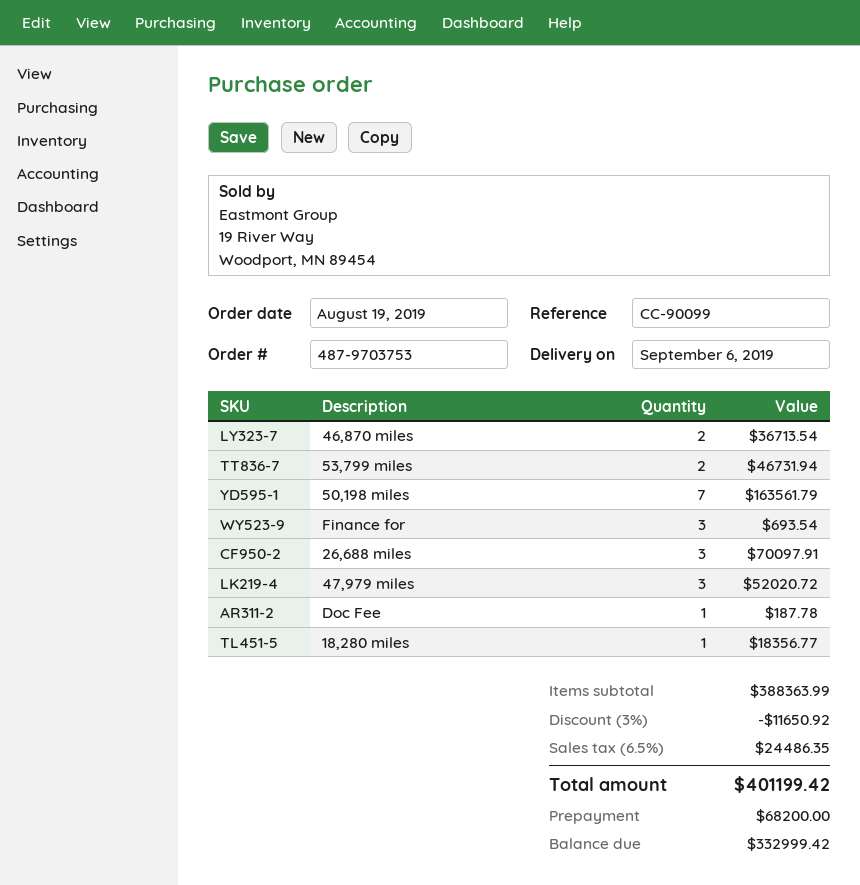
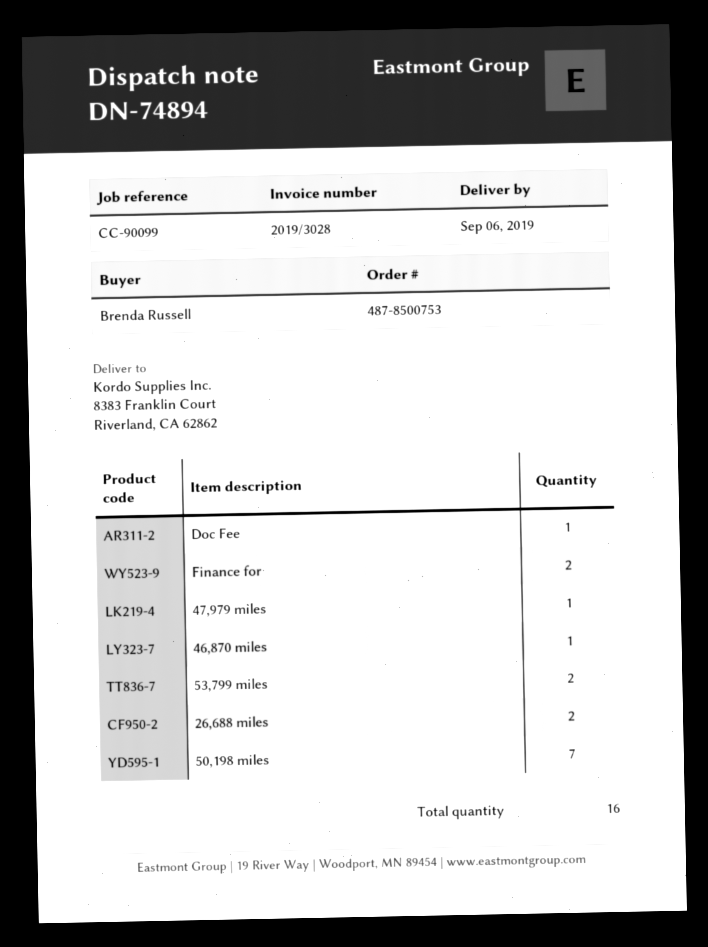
order number: 487-9703753 -> 487-8500753
46,870 miles: 2 -> 1
Finance for: 3 -> 2
26,688 miles: 3 -> 2
47,979 miles: 3 -> 1
18,280 miles: 1 -> none

